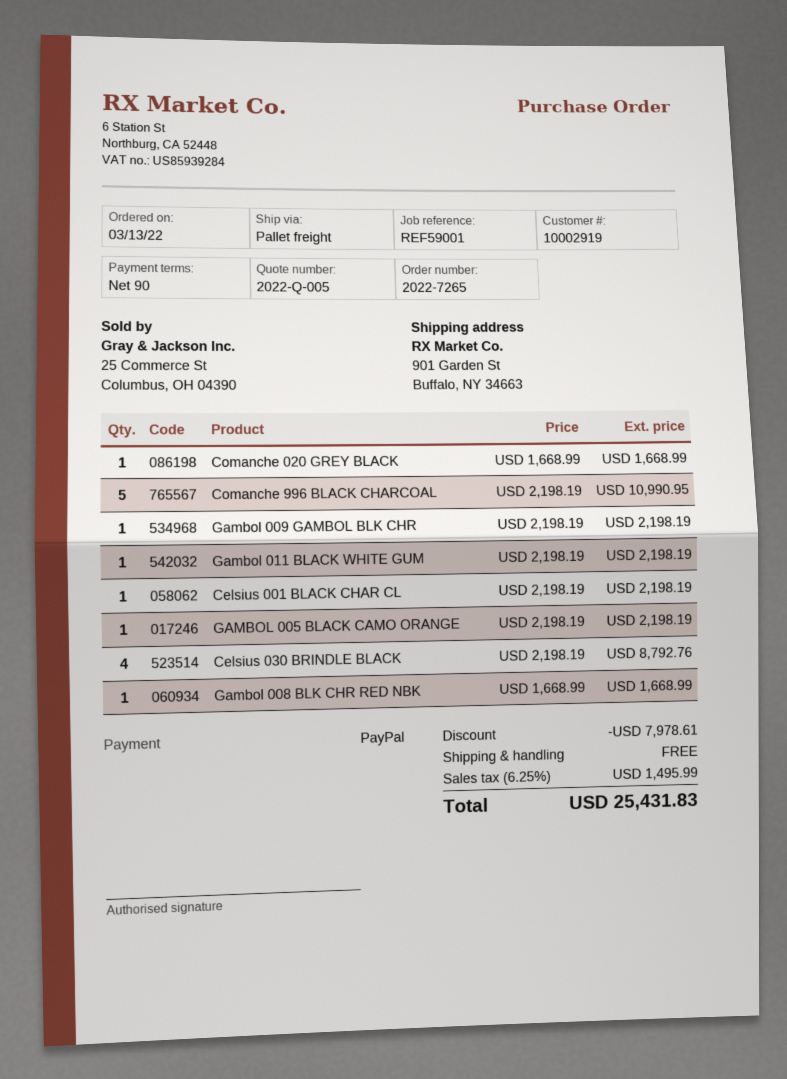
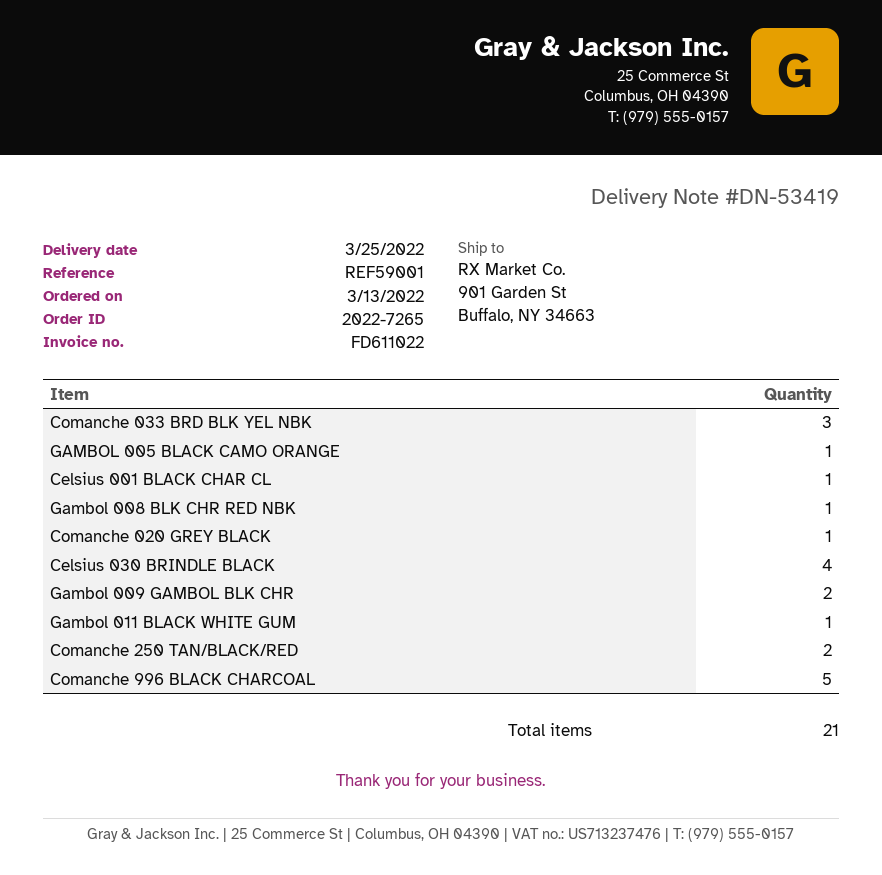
Gambol 009 GAMBOL BLK CHR: 1 -> 2
Comanche 033 BRD BLK YEL NBK: none -> 3
Comanche 250 TAN/BLACK/RED: none -> 2

